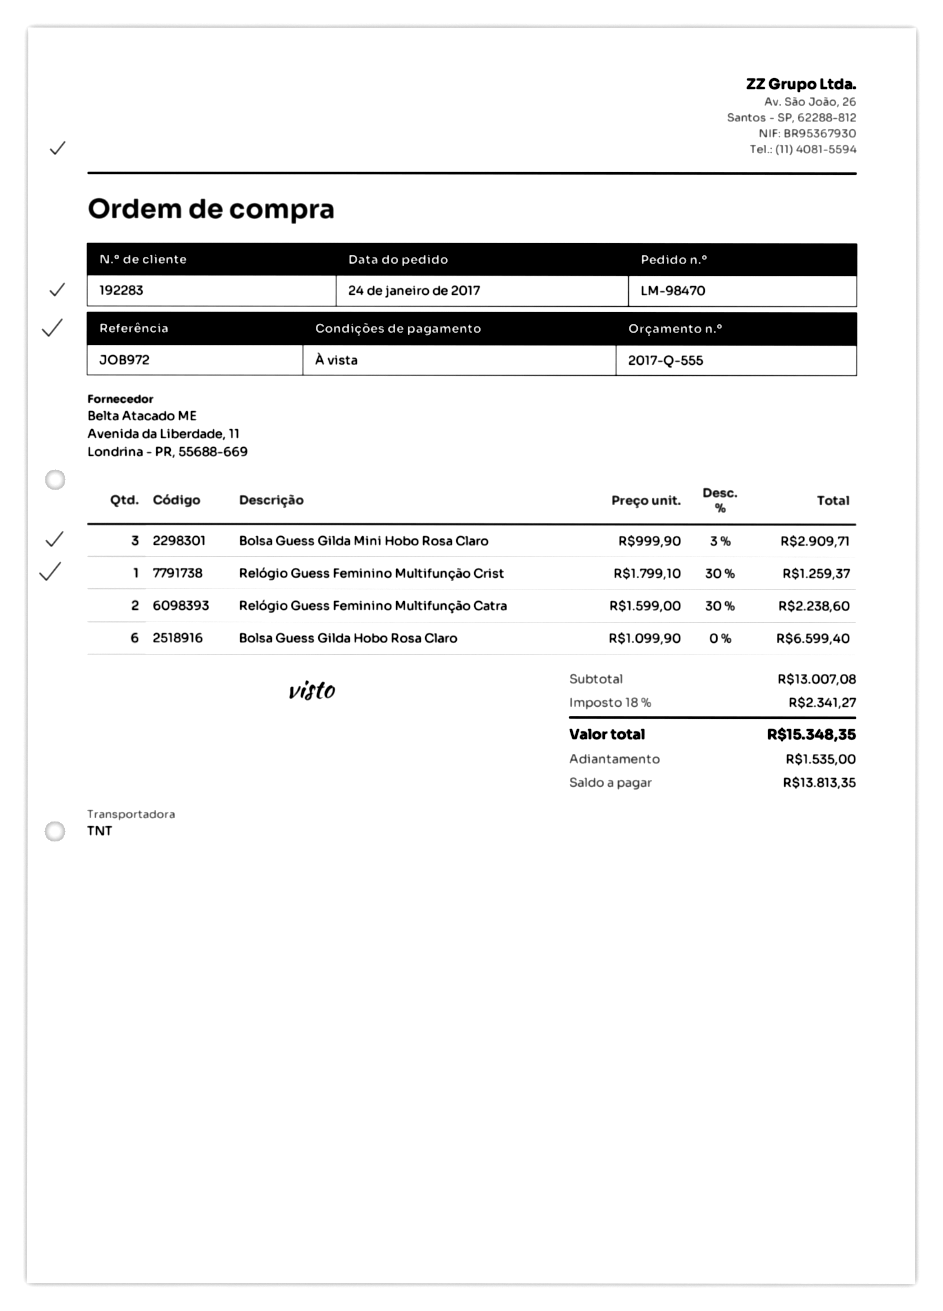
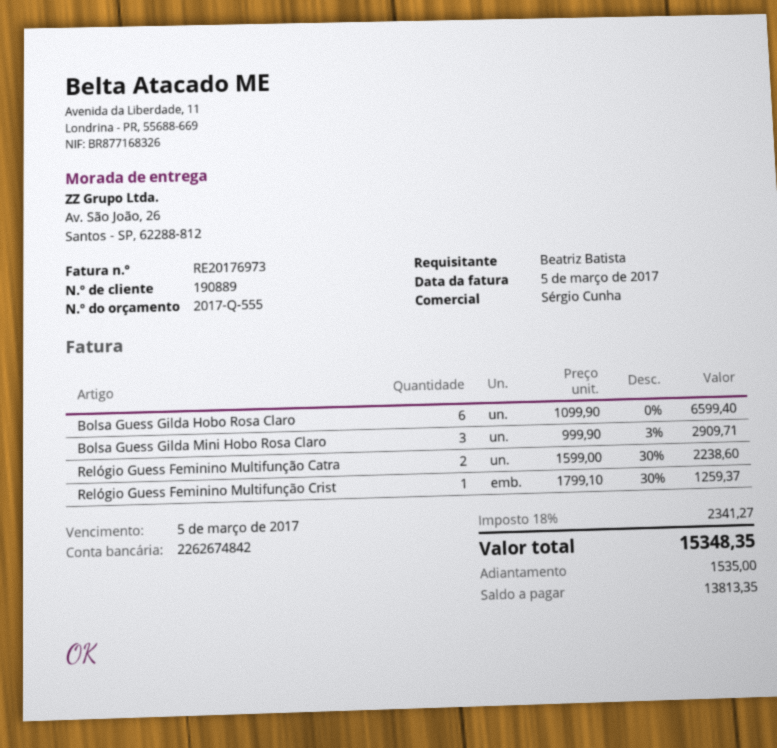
customer number: 192283 -> 190889

